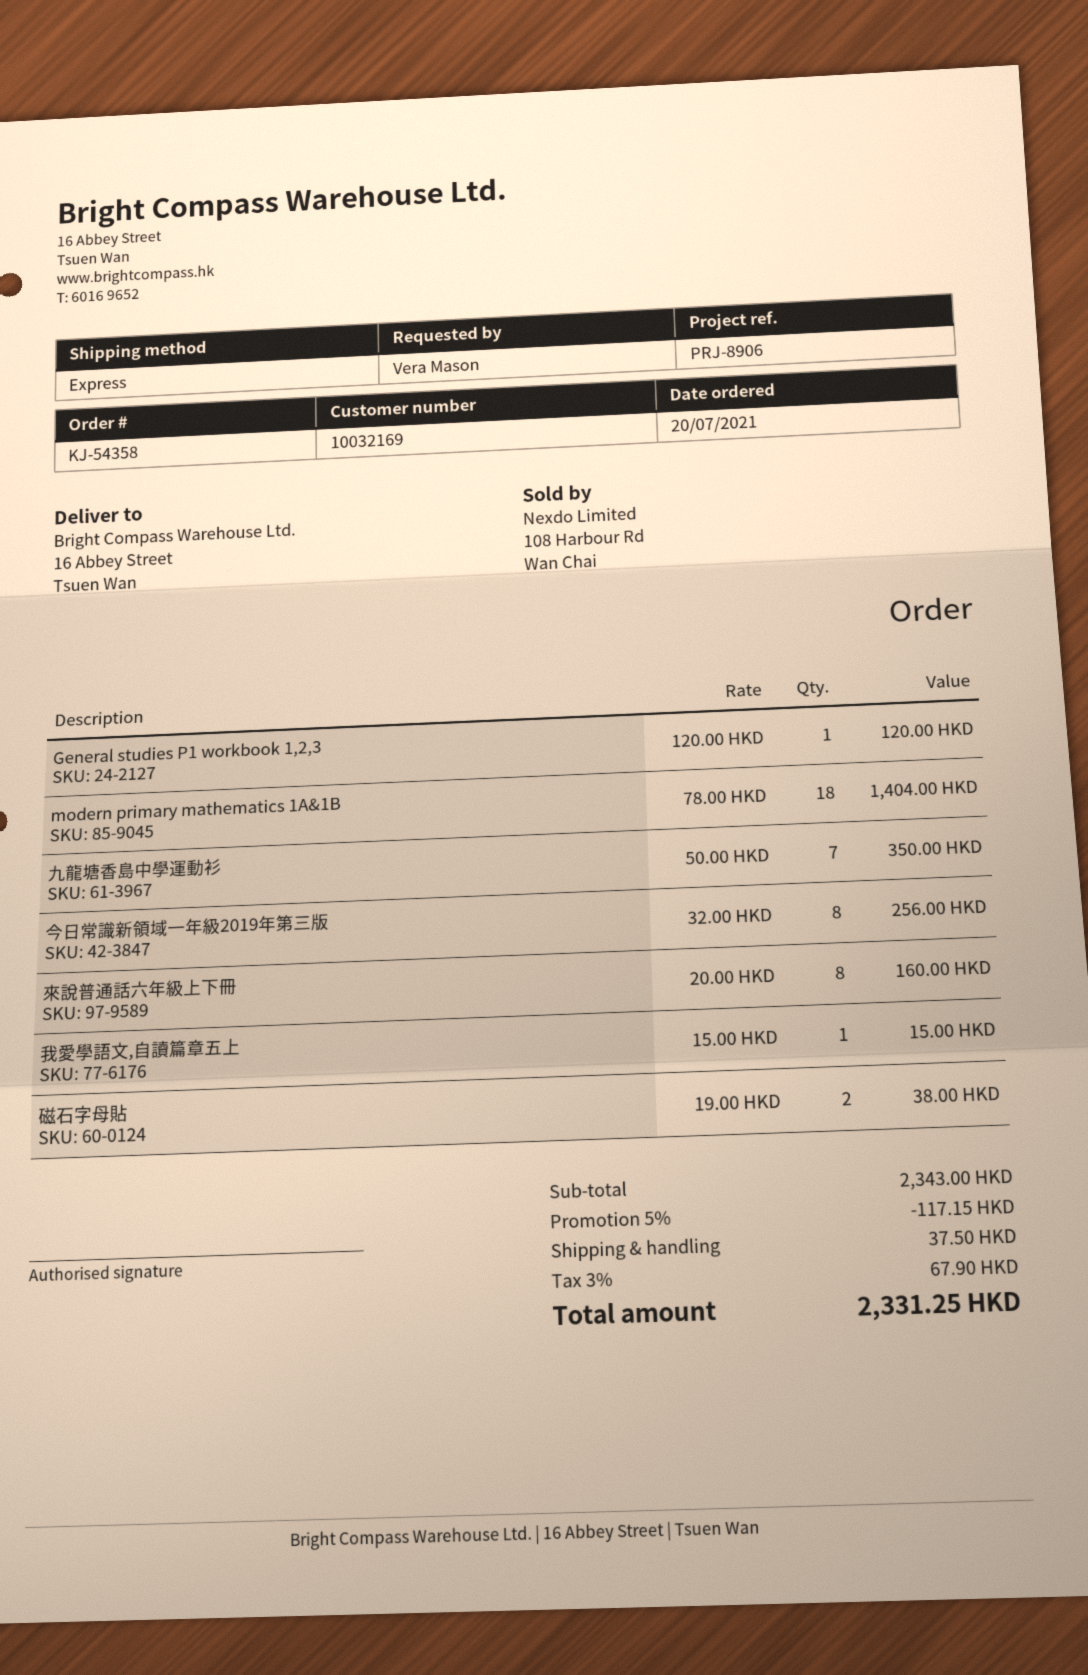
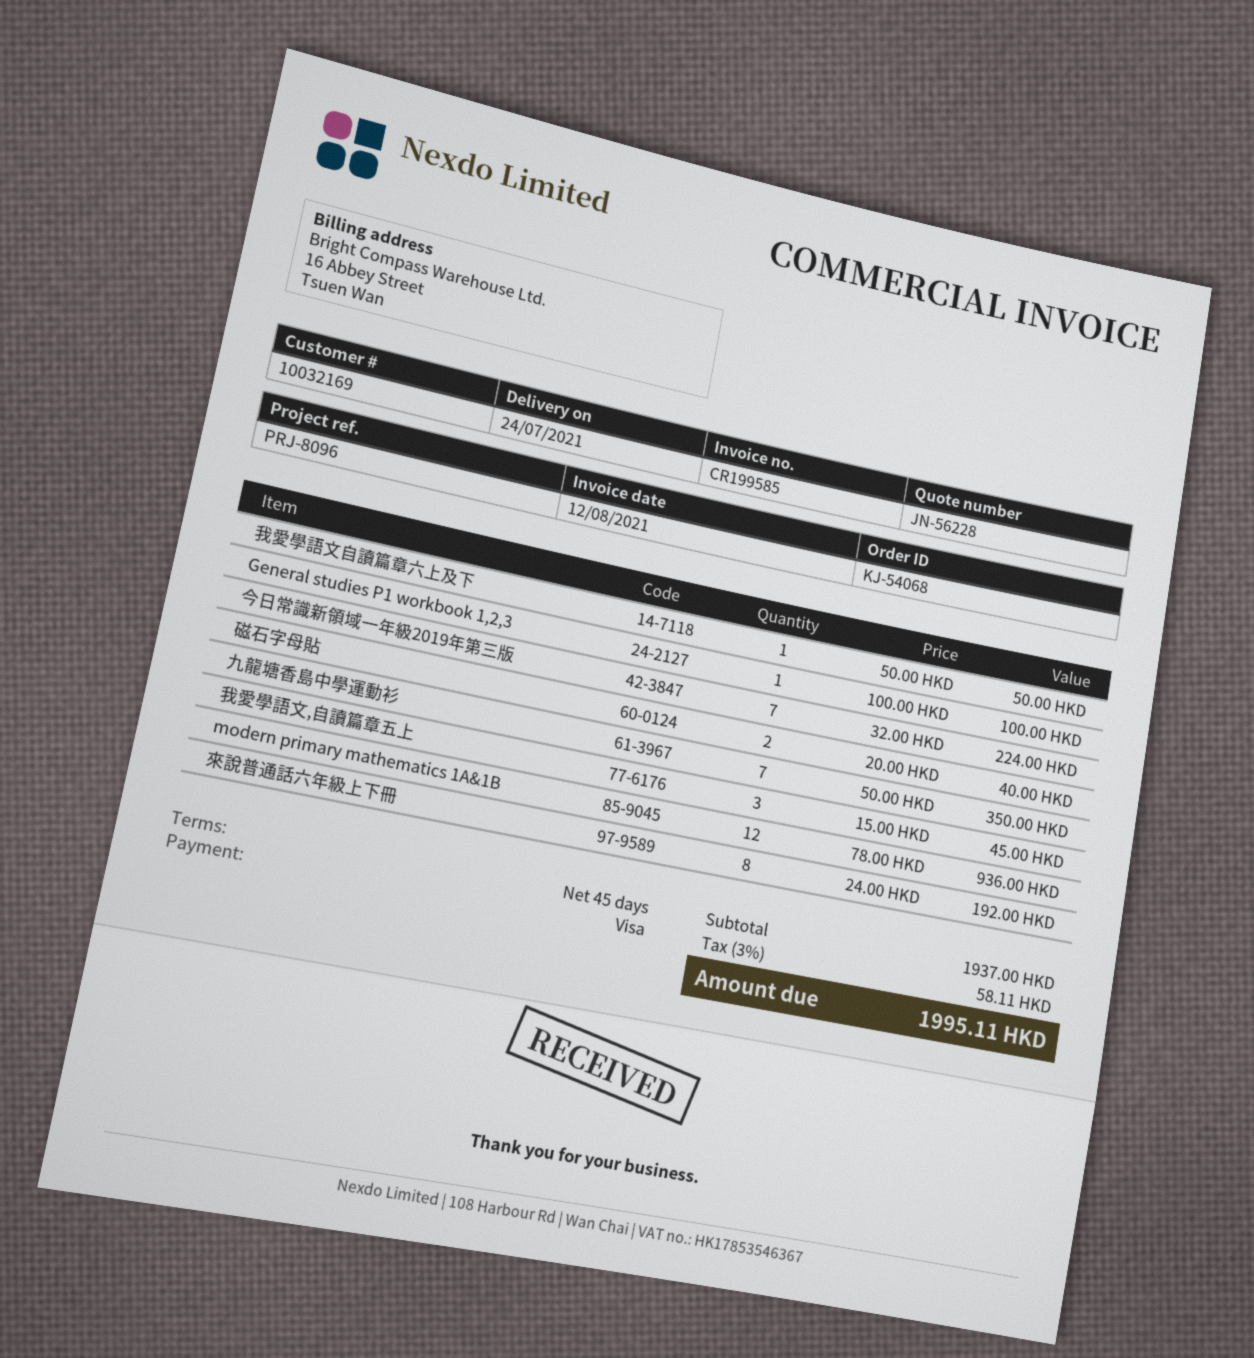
order number: KJ-54358 -> KJ-54068
reference: PRJ-8906 -> PRJ-8096
General studies P1 workbook 1,2,3: 1 x 120.00 = 120.00 -> 1 x 100.00 = 100.00
modern primary mathematics 1A&1B: 18 x 78.00 = 1404.00 -> 12 x 78.00 = 936.00
今日常識新領域一年級2019年第三版: 8 x 32.00 = 256.00 -> 7 x 32.00 = 224.00
來說普通話六年級上下冊: 8 x 20.00 = 160.00 -> 8 x 24.00 = 192.00
我愛學語文,自讀篇章五上: 1 x 15.00 = 15.00 -> 3 x 15.00 = 45.00
磁石字母貼: 2 x 19.00 = 38.00 -> 2 x 20.00 = 40.00
我愛學語文自讀篇章六上及下: none -> 1 x 50.00 = 50.00
subtotal: 2343.00 -> 1937.00
discount: 5% = 117.15 -> none
shipping: 37.50 -> none
tax: 3% = 67.90 -> 3% = 58.11
total: 2331.25 -> 1995.11

